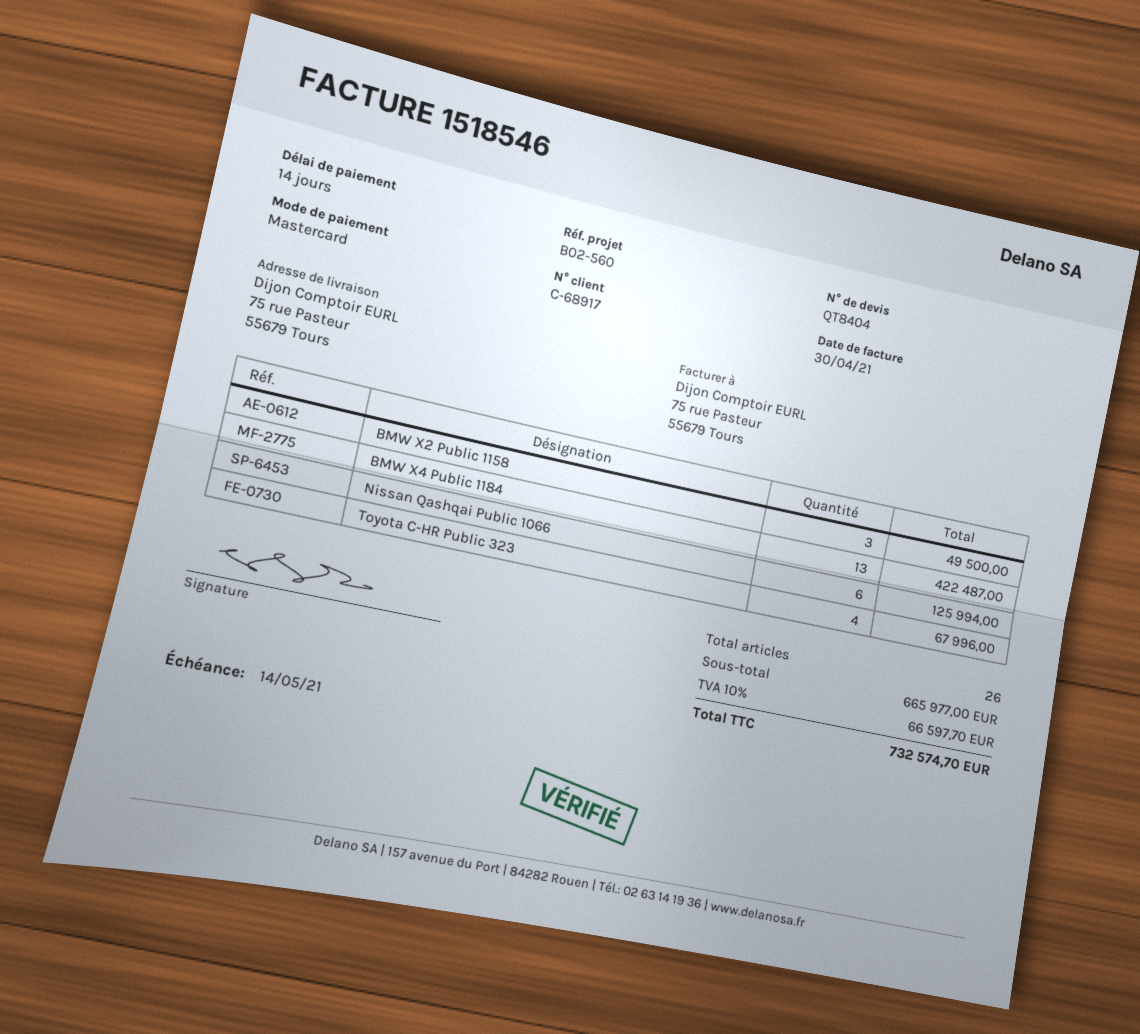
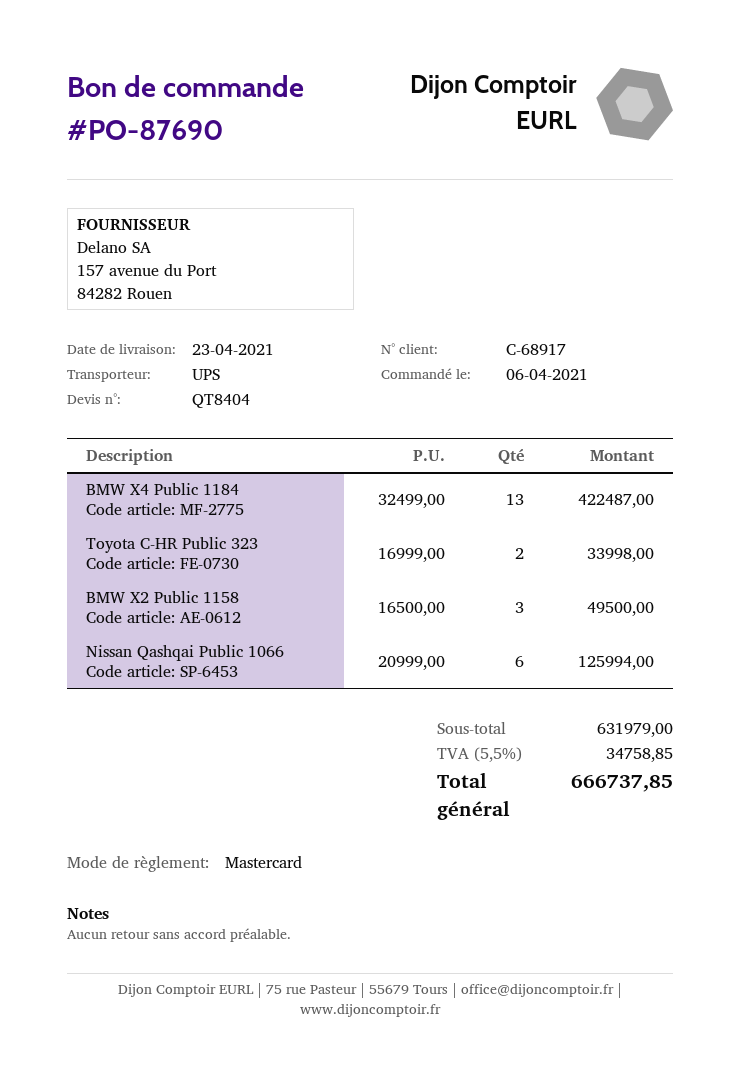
Toyota C-HR Public 323: 4 for 67996.00 -> 2 for 33998.00
subtotal: 665977.00 -> 631979.00
tax: 10% = 66597.70 -> 5.5% = 34758.85
total: 732574.70 -> 666737.85

